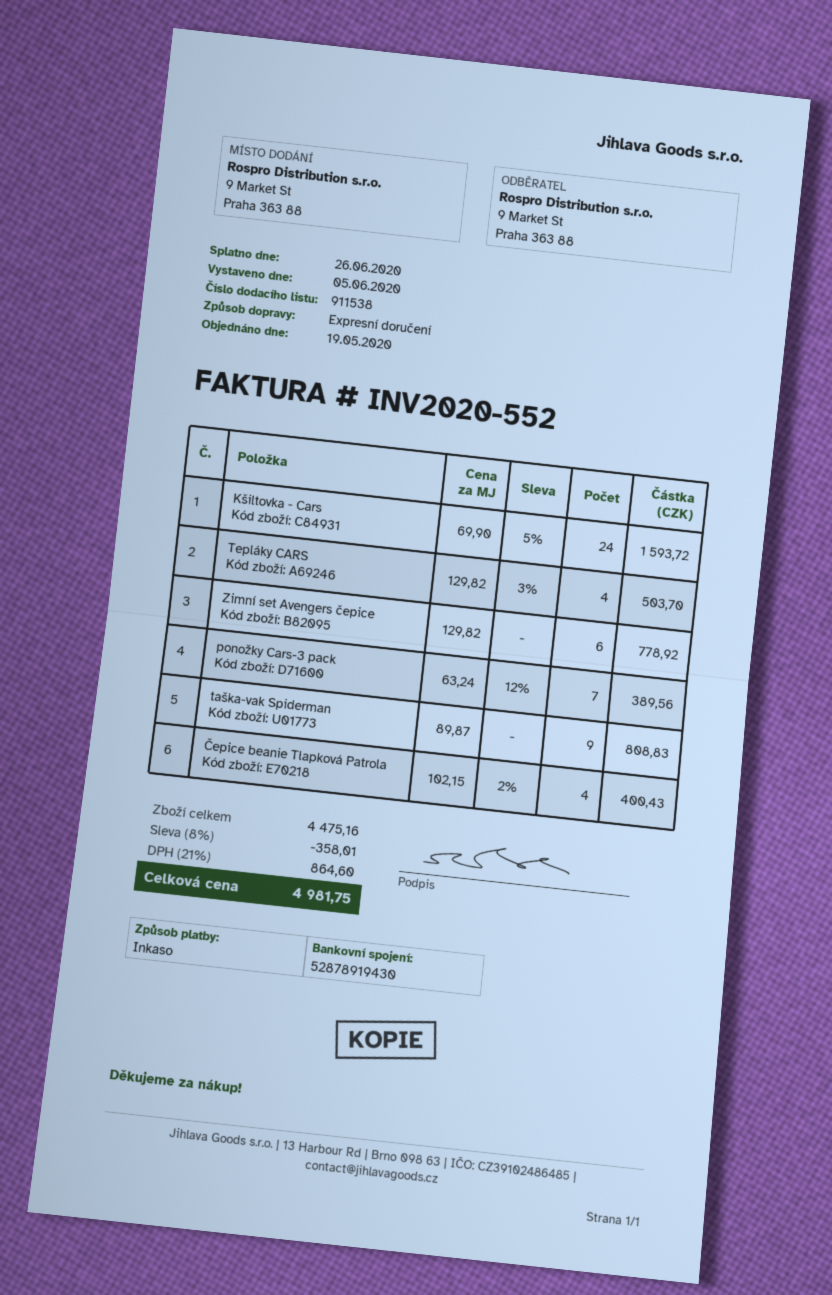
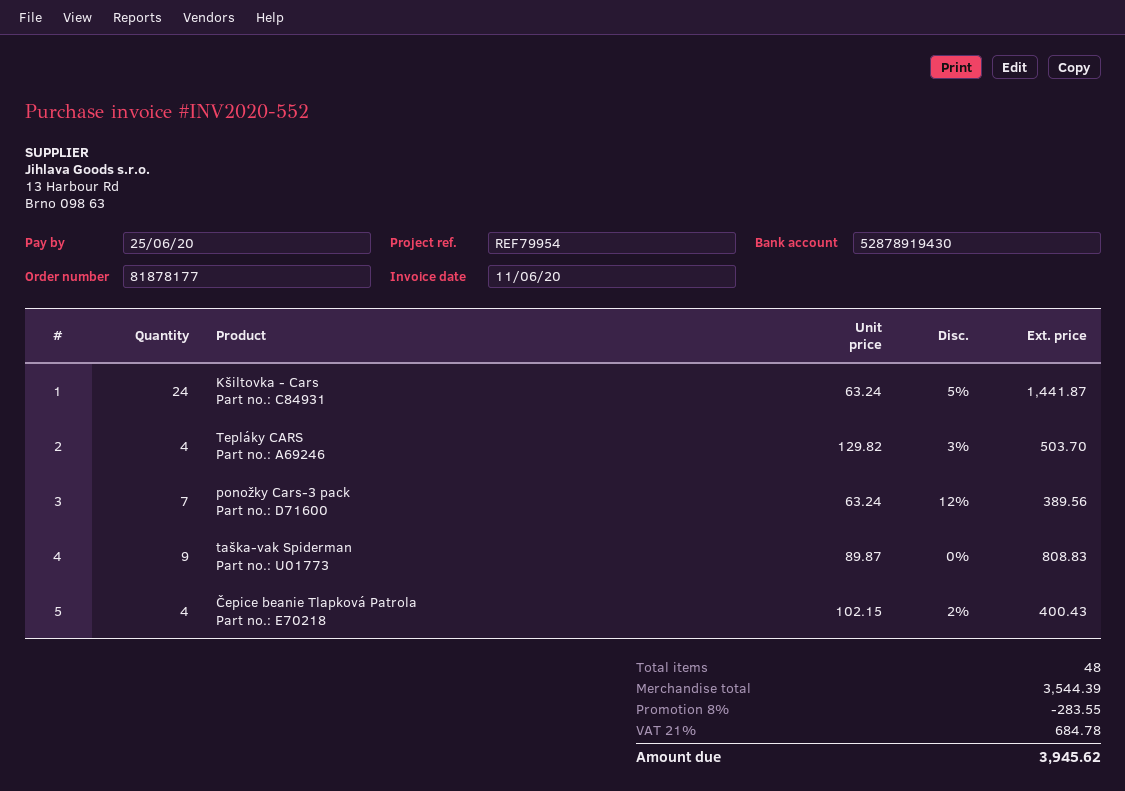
invoice date: 2020-06-05 -> 2020-06-11
due date: 2020-06-26 -> 2020-06-25
Kšiltovka - Cars: 24 x 69.90 - 5% = 1593.72 -> 24 x 63.24 - 5% = 1441.87
Zimní set Avengers čepice: 6 x 129.82 = 778.92 -> none
subtotal: 4475.16 -> 3544.39
discount: 8% = 358.01 -> 8% = 283.55
tax: 21% = 864.60 -> 21% = 684.78
total: 4981.75 -> 3945.62

